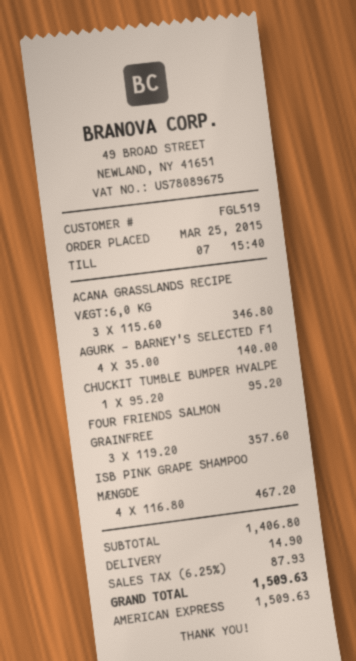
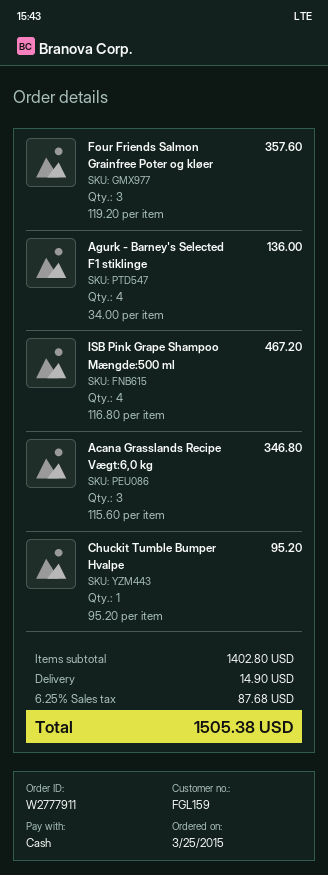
customer number: FGL519 -> FGL159
payment method: American Express -> cash
AGURK - BARNEY'S SELECTED F1: 4 x 35.00 = 140.00 -> 4 x 34.00 = 136.00
subtotal: 1406.80 -> 1402.80
tax: 6.25% = 87.93 -> 6.25% = 87.68
total: 1509.63 -> 1505.38

